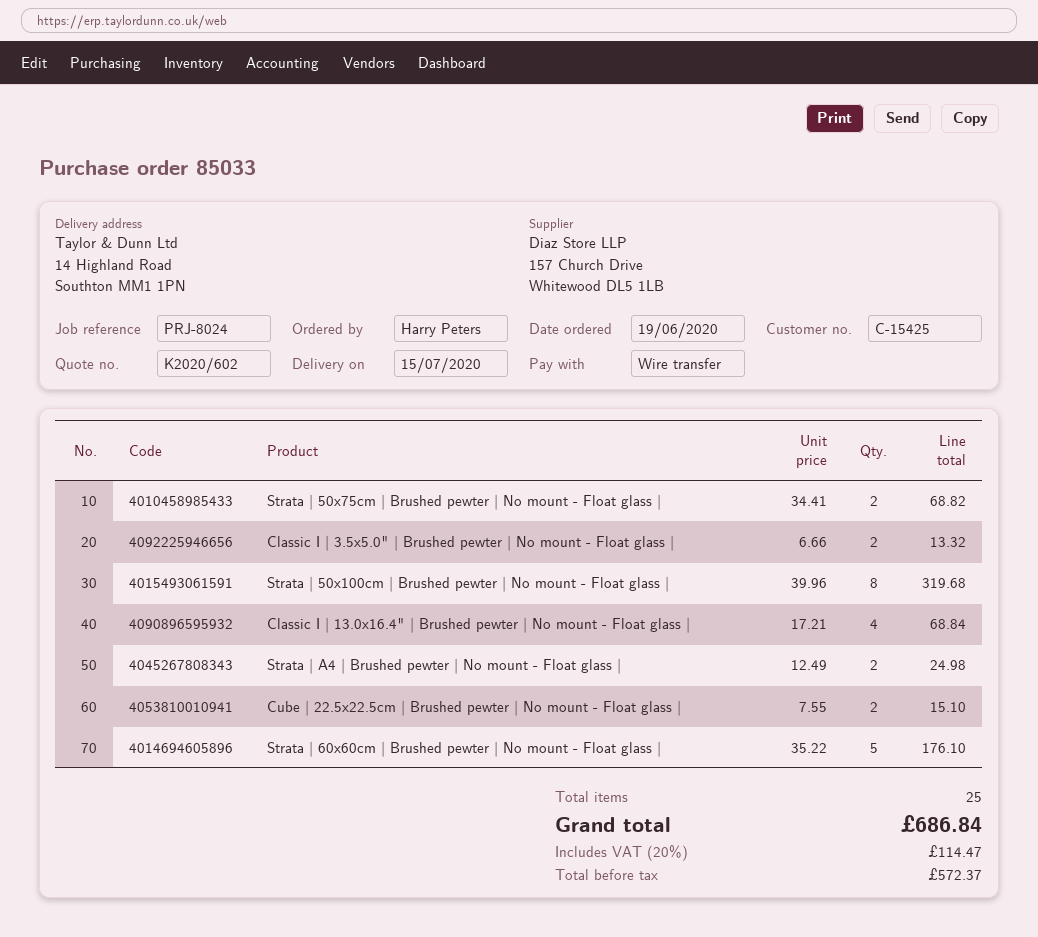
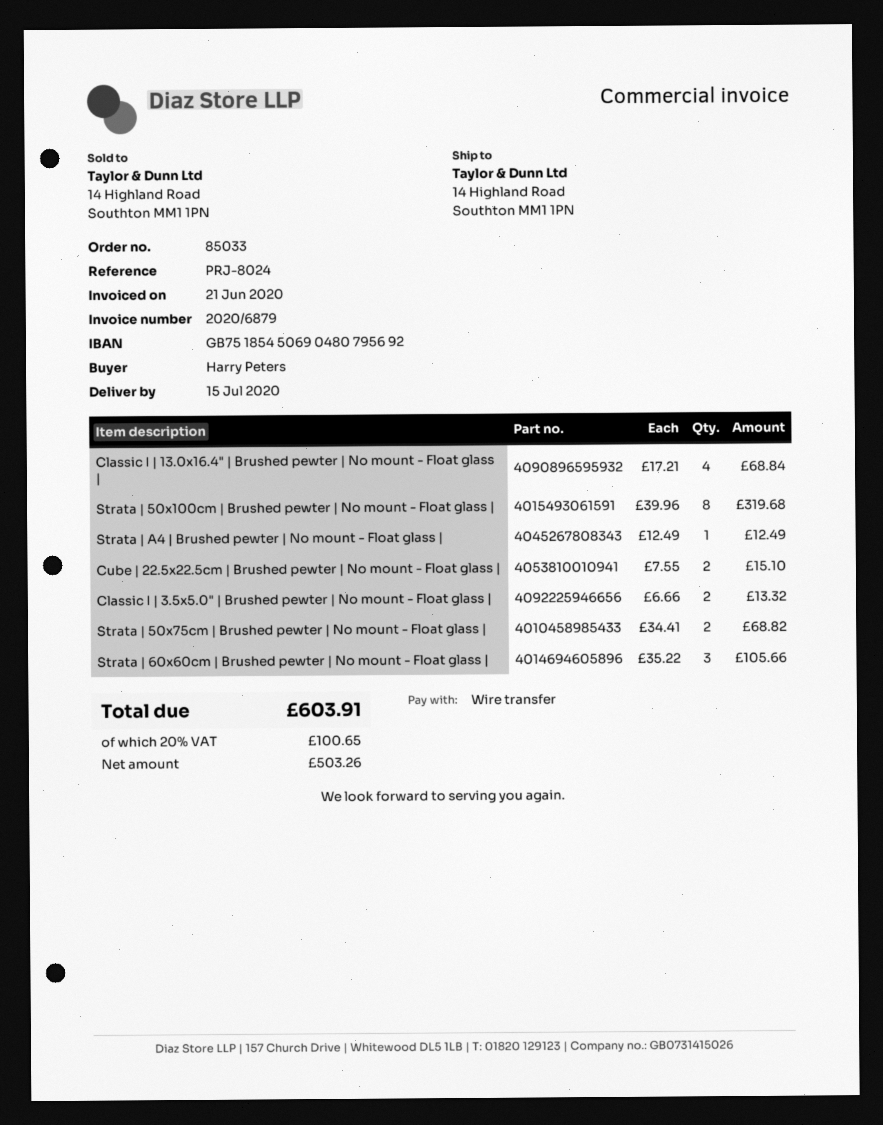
Strata | A4 | Brushed pewter | No mount - Float glass |: 2 x 12.49 = 24.98 -> 1 x 12.49 = 12.49
Strata | 60x60cm | Brushed pewter | No mount - Float glass |: 5 x 35.22 = 176.10 -> 3 x 35.22 = 105.66
net: 572.37 -> 503.26
tax: 20% = 114.47 -> 20% = 100.65
total: 686.84 -> 603.91

